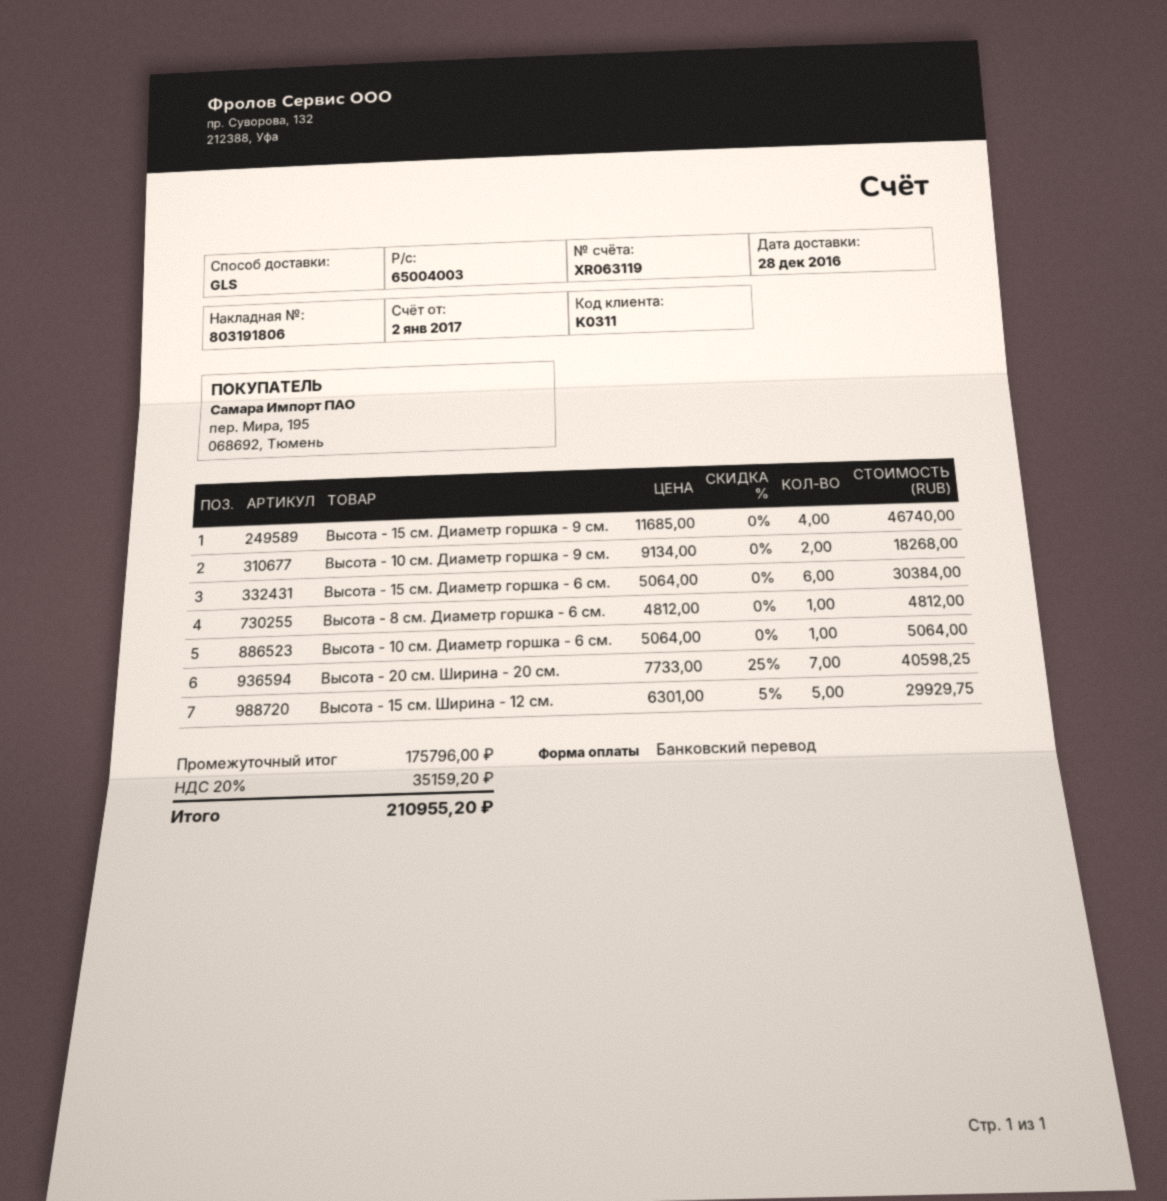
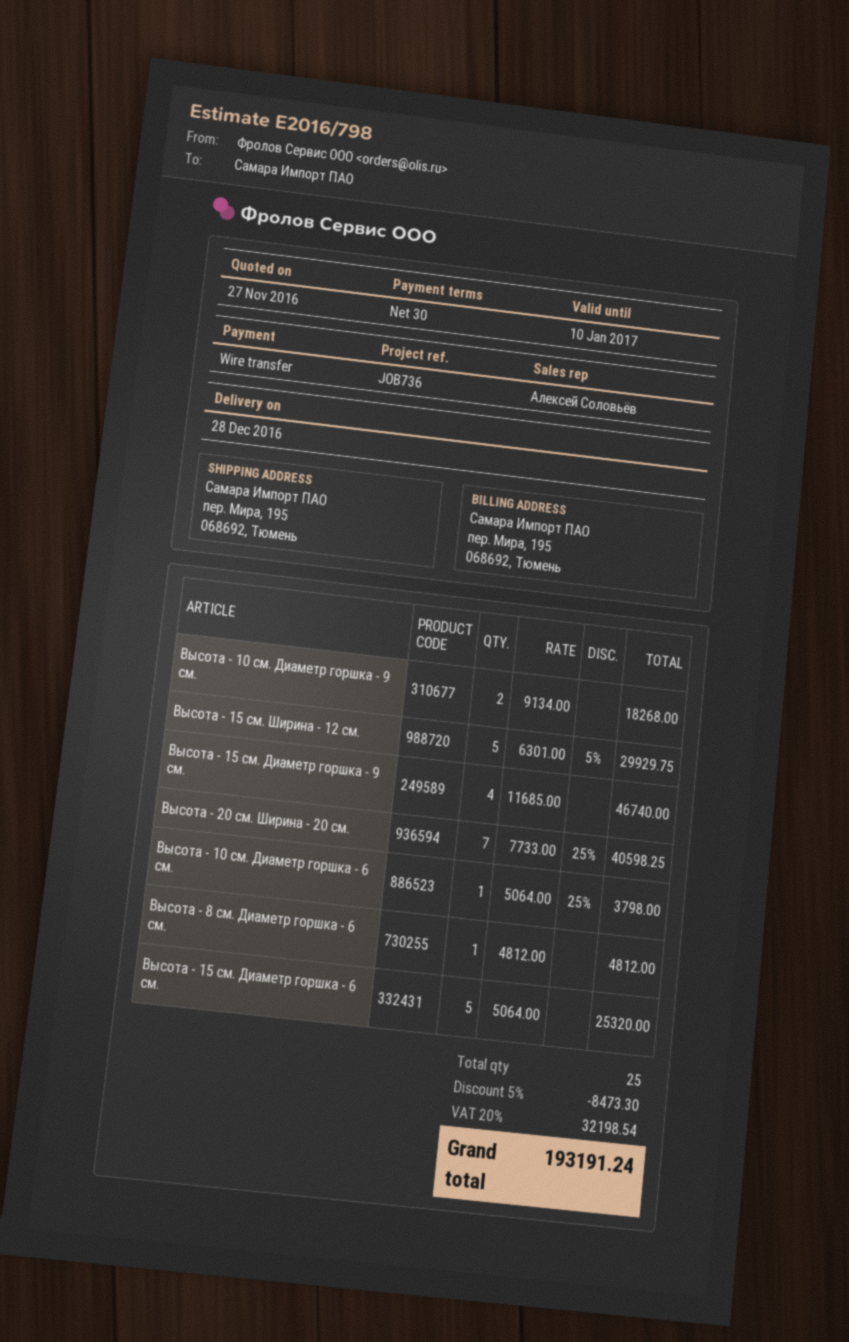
Высота - 15 см. Диаметр горшка - 6 см.: 6 x 5064.00 = 30384.00 -> 5 x 5064.00 = 25320.00
Высота - 10 см. Диаметр горшка - 6 см.: 1 x 5064.00 = 5064.00 -> 1 x 5064.00 - 25% = 3798.00
discount: none -> 5% = 8473.30
tax: 20% = 35159.20 -> 20% = 32198.54
total: 210955.20 -> 193191.24

